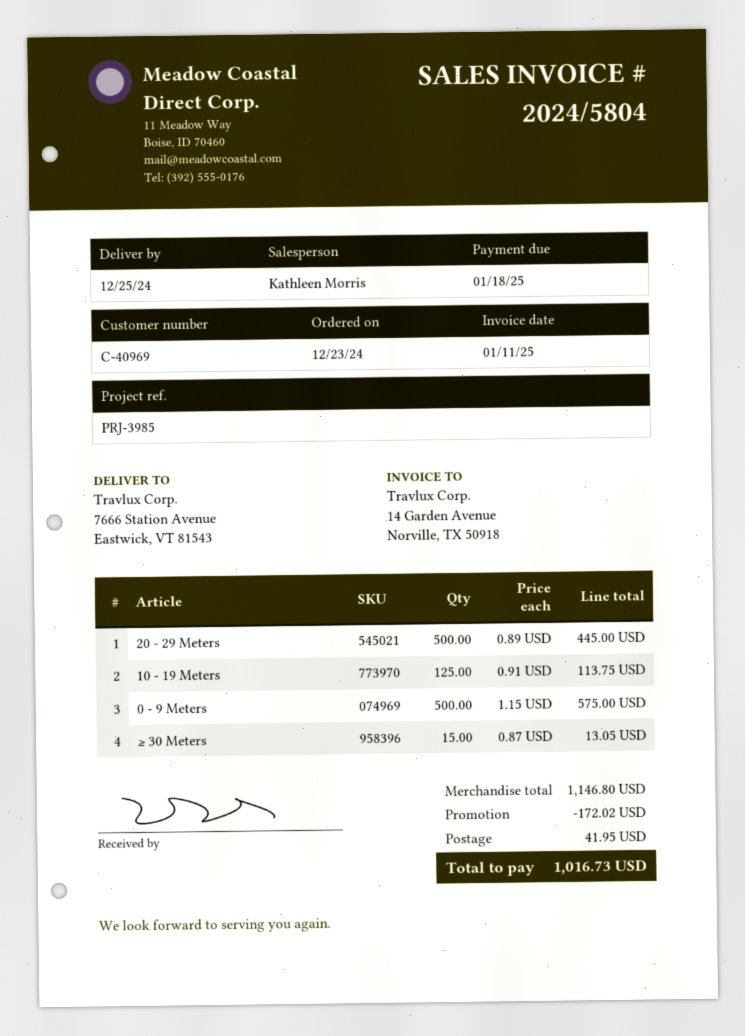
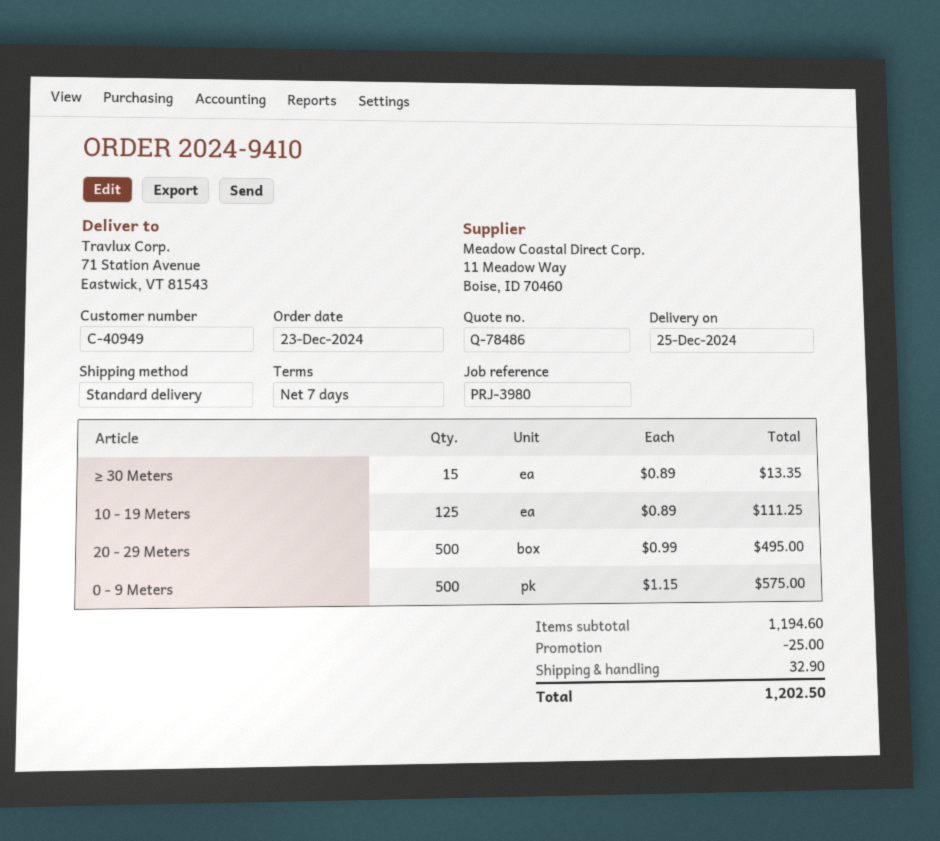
customer number: C-40969 -> C-40949
reference: PRJ-3985 -> PRJ-3980
ship to: 7666 Station Avenue, Eastwick, VT 81543 -> 71 Station Avenue, Eastwick, VT 81543
20 - 29 Meters: 500 x 0.89 = 445.00 -> 500 x 0.99 = 495.00
10 - 19 Meters: 125 x 0.91 = 113.75 -> 125 x 0.89 = 111.25
≥ 30 Meters: 15 x 0.87 = 13.05 -> 15 x 0.89 = 13.35
subtotal: 1146.80 -> 1194.60
discount: 172.02 -> 25.00
shipping: 41.95 -> 32.90
total: 1016.73 -> 1202.50

